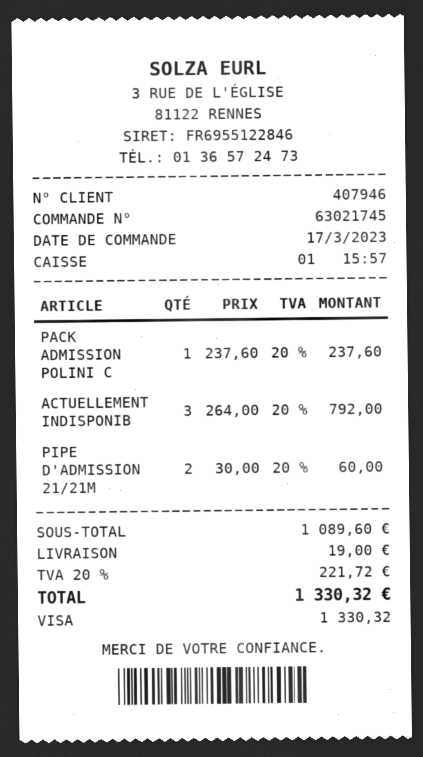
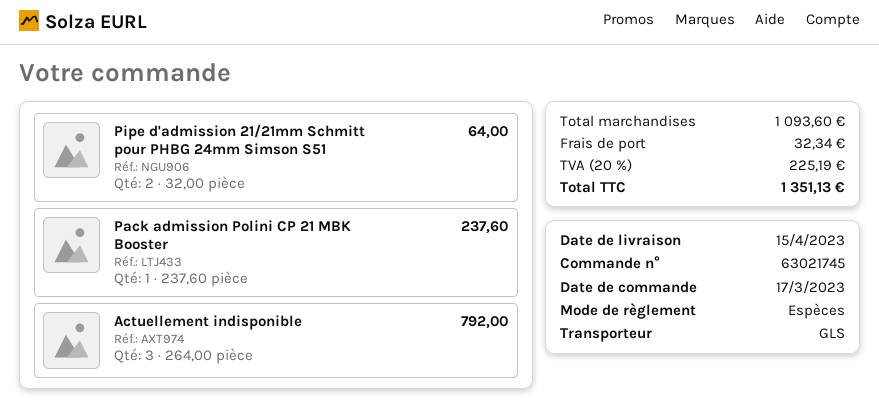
payment method: Visa -> cash
PIPE D'ADMISSION 21/21M: 2 x 30.00 = 60.00 -> 2 x 32.00 = 64.00
subtotal: 1089.60 -> 1093.60
shipping: 19.00 -> 32.34
tax: 20% = 221.72 -> 20% = 225.19
total: 1330.32 -> 1351.13

